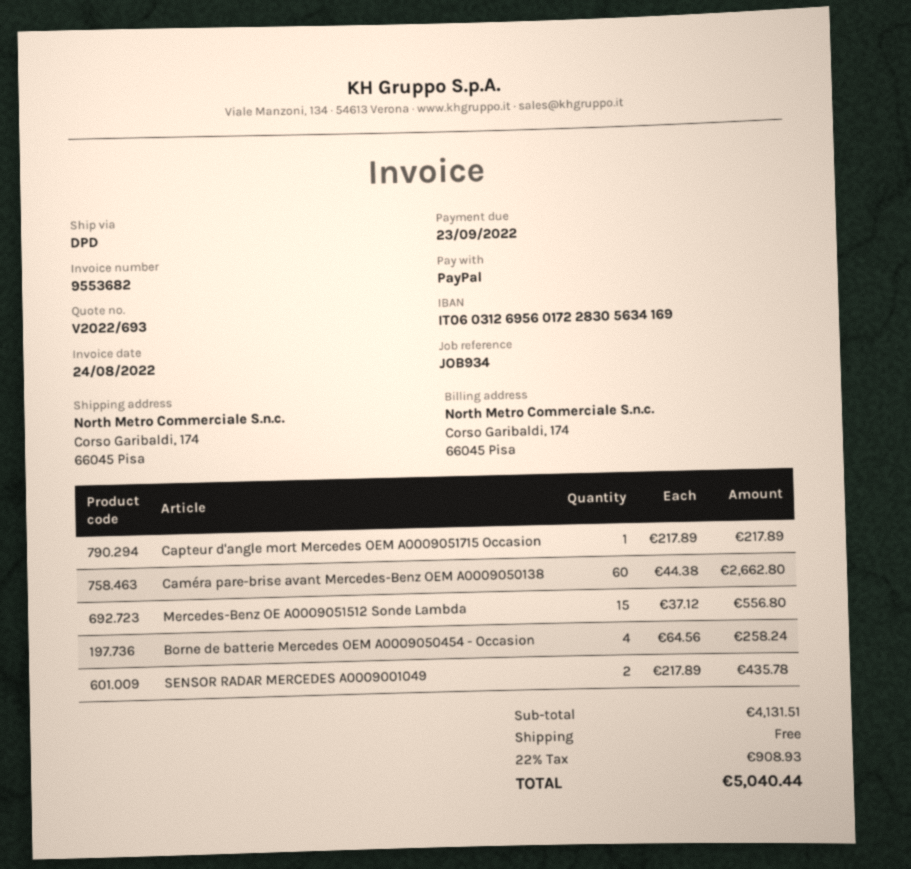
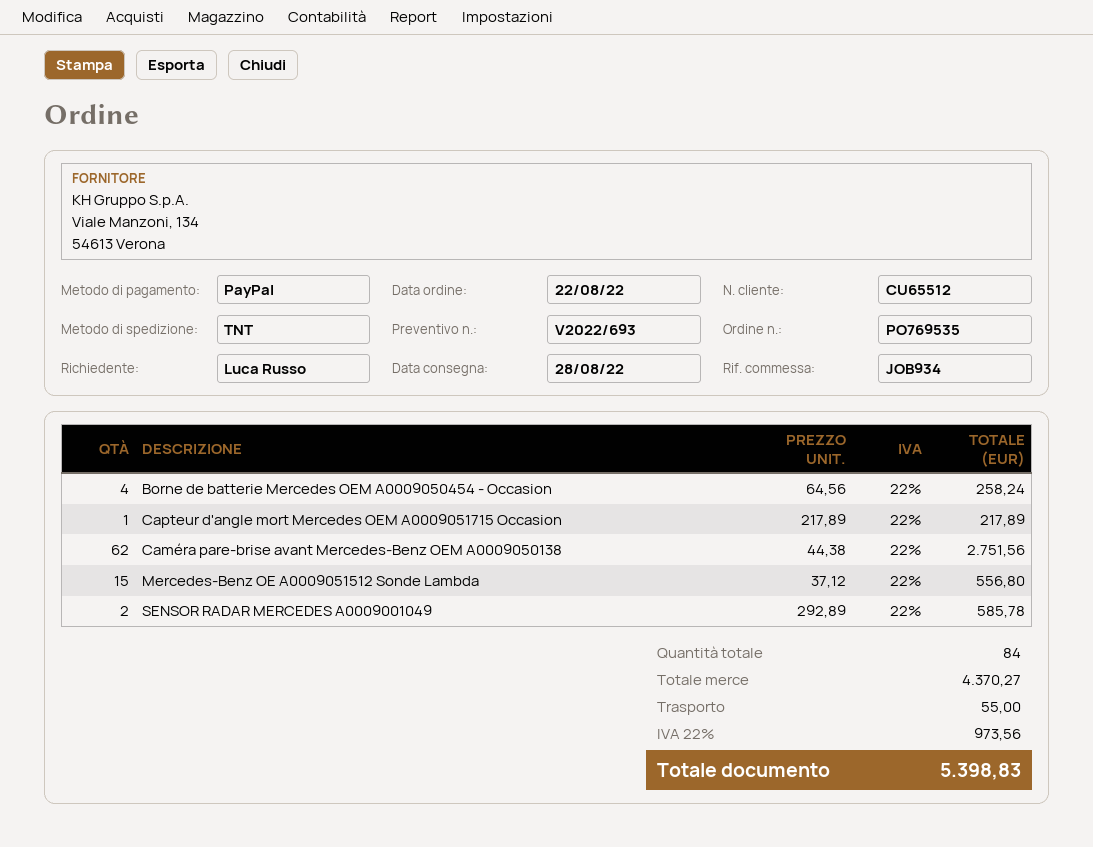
shipping method: DPD -> TNT
Caméra pare-brise avant Mercedes-Benz OEM A0009050138: 60 x 44.38 = 2662.80 -> 62 x 44.38 = 2751.56
SENSOR RADAR MERCEDES A0009001049: 2 x 217.89 = 435.78 -> 2 x 292.89 = 585.78
subtotal: 4131.51 -> 4370.27
shipping: 0.00 -> 55.00
tax: 22% = 908.93 -> 22% = 973.56
total: 5040.44 -> 5398.83

